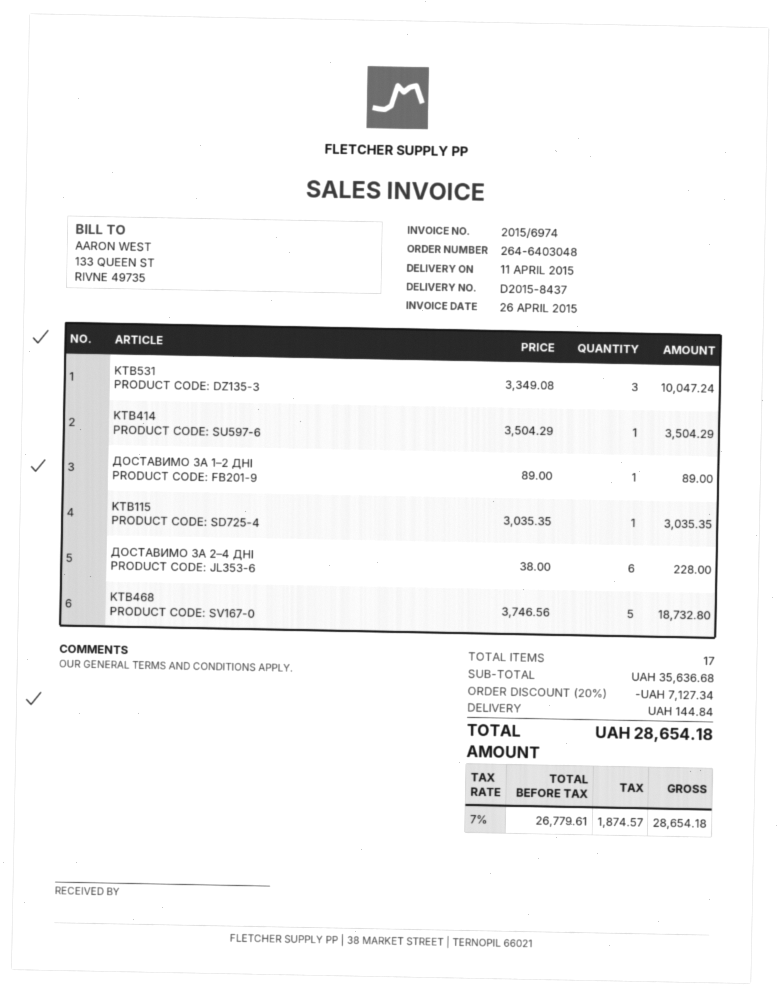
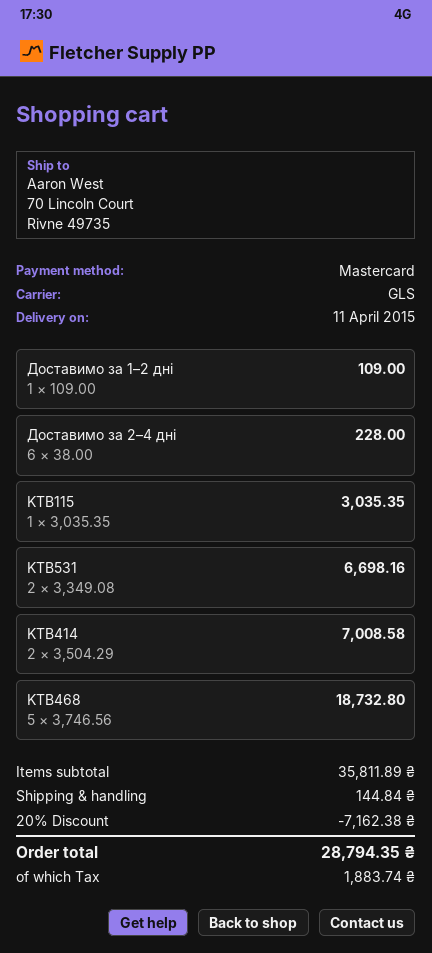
KTB531: 3 x 3349.08 = 10047.24 -> 2 x 3349.08 = 6698.16
KTB414: 1 x 3504.29 = 3504.29 -> 2 x 3504.29 = 7008.58
ДОСТАВИМО ЗА 1–2 ДНІ: 1 x 89.00 = 89.00 -> 1 x 109.00 = 109.00
subtotal: 35636.68 -> 35811.89
discount: 20% = 7127.34 -> 20% = 7162.38
tax: 1874.57 -> 1883.74
total: 28654.18 -> 28794.35

